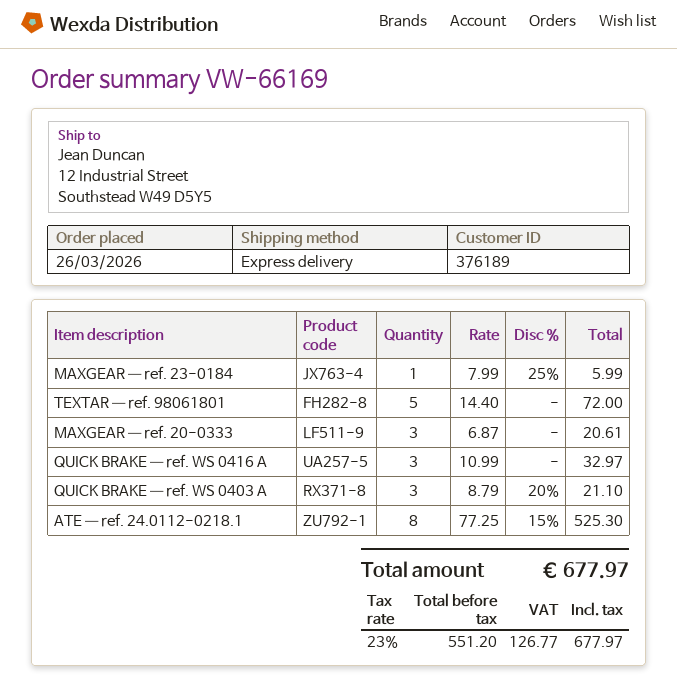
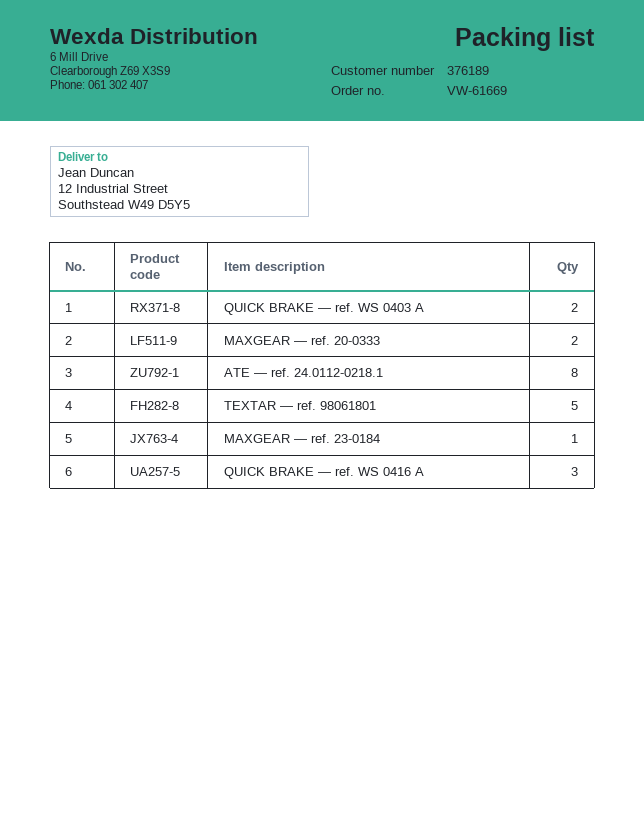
order number: VW-66169 -> VW-61669
MAXGEAR — ref. 20-0333: 3 -> 2
QUICK BRAKE — ref. WS 0403 A: 3 -> 2

